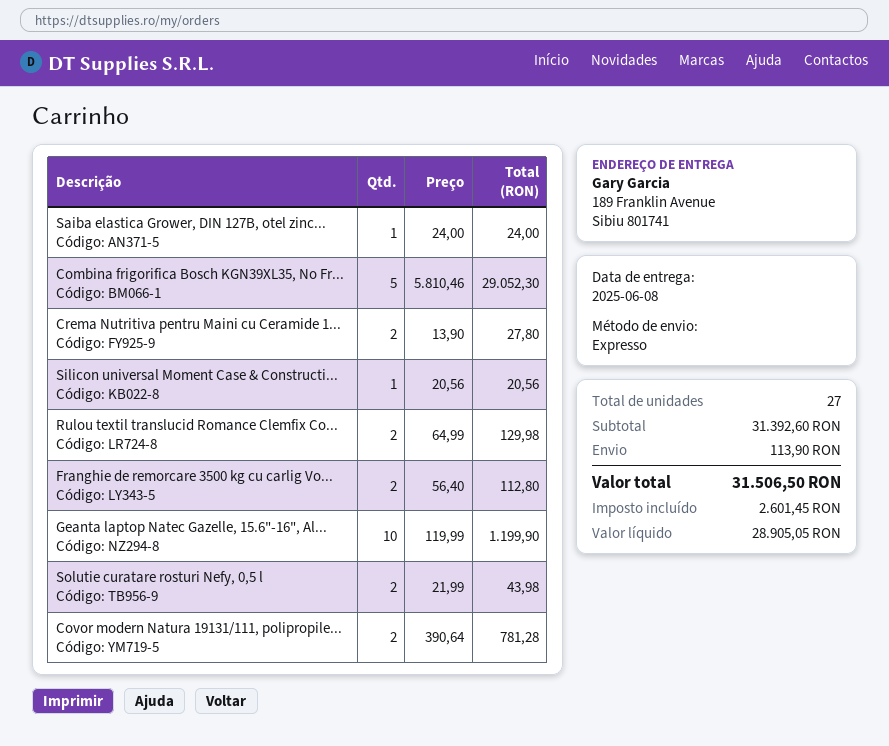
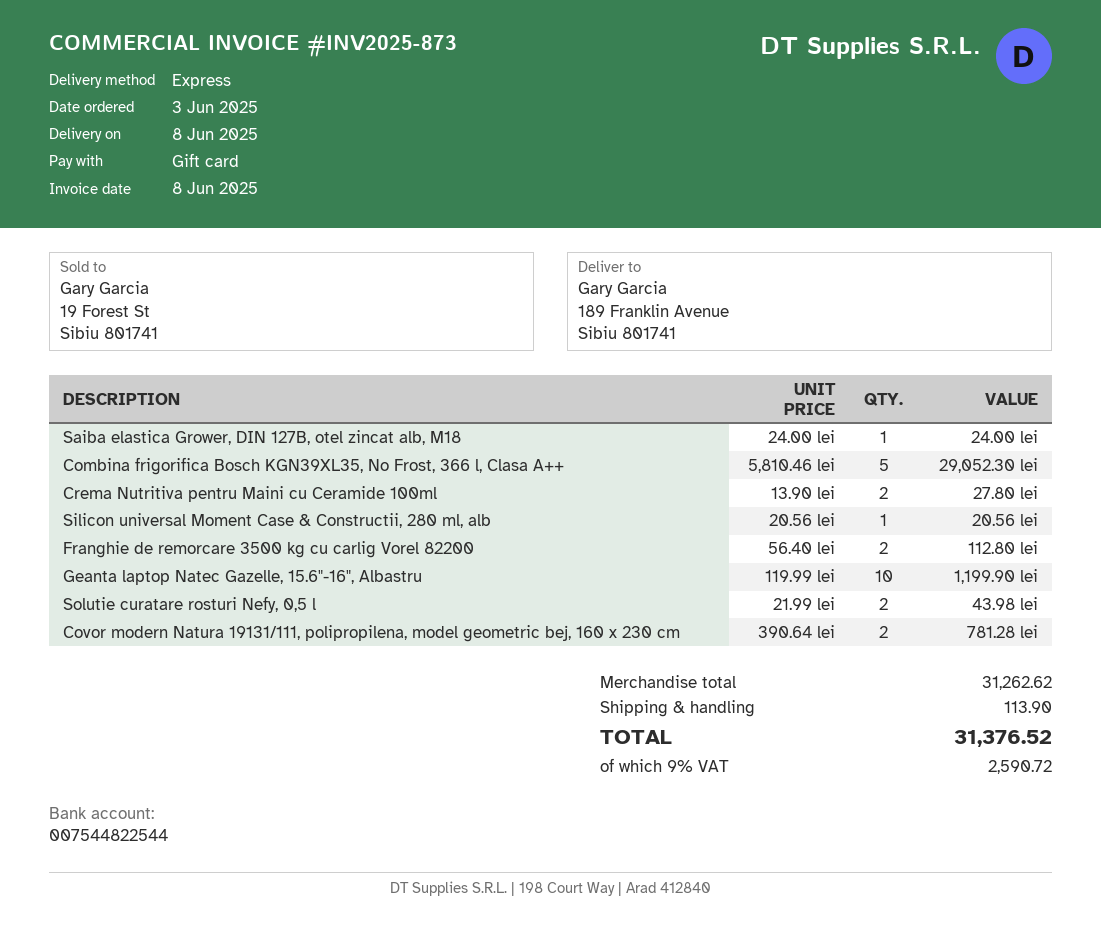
Rulou textil translucid Romance Clemfix Co...: 2 x 64.99 = 129.98 -> none
subtotal: 31392.60 -> 31262.62
tax: 2601.45 -> 2590.72
total: 31506.50 -> 31376.52

